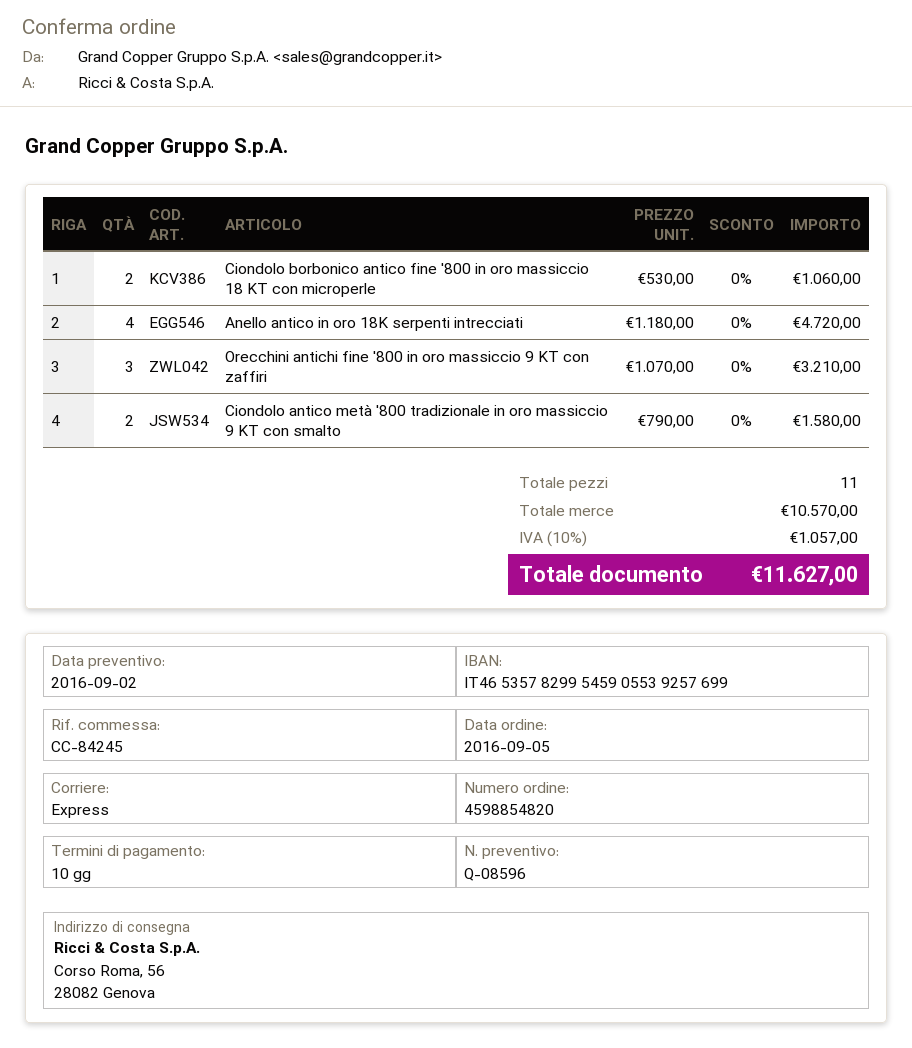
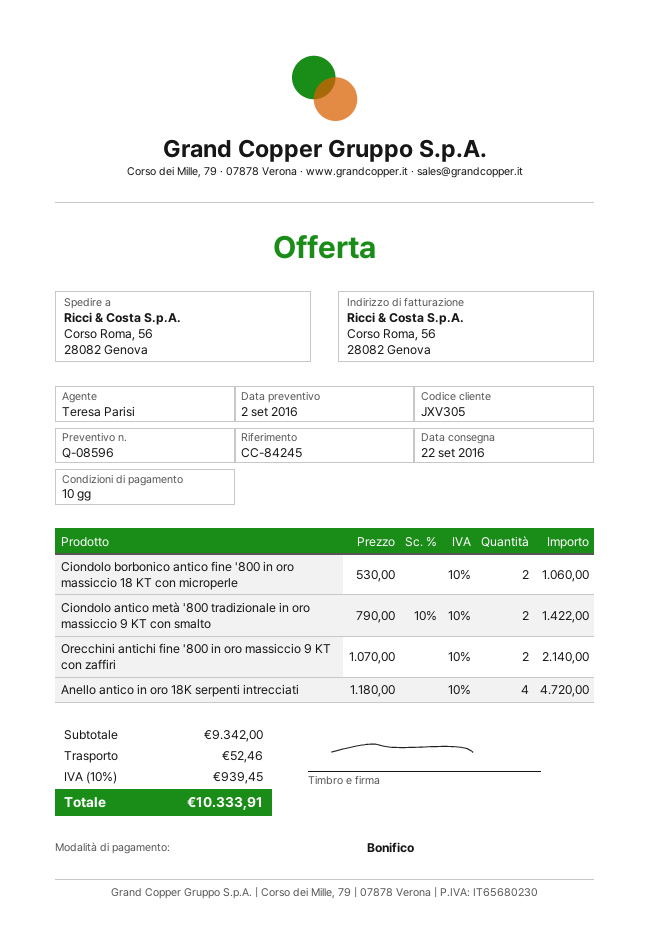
Orecchini antichi fine '800 in oro massiccio 9 KT con zaffiri: 3 x 1070.00 = 3210.00 -> 2 x 1070.00 = 2140.00
Ciondolo antico metà '800 tradizionale in oro massiccio 9 KT con smalto: 2 x 790.00 = 1580.00 -> 2 x 790.00 - 10% = 1422.00
subtotal: 10570.00 -> 9342.00
shipping: none -> 52.46
tax: 10% = 1057.00 -> 10% = 939.45
total: 11627.00 -> 10333.91

